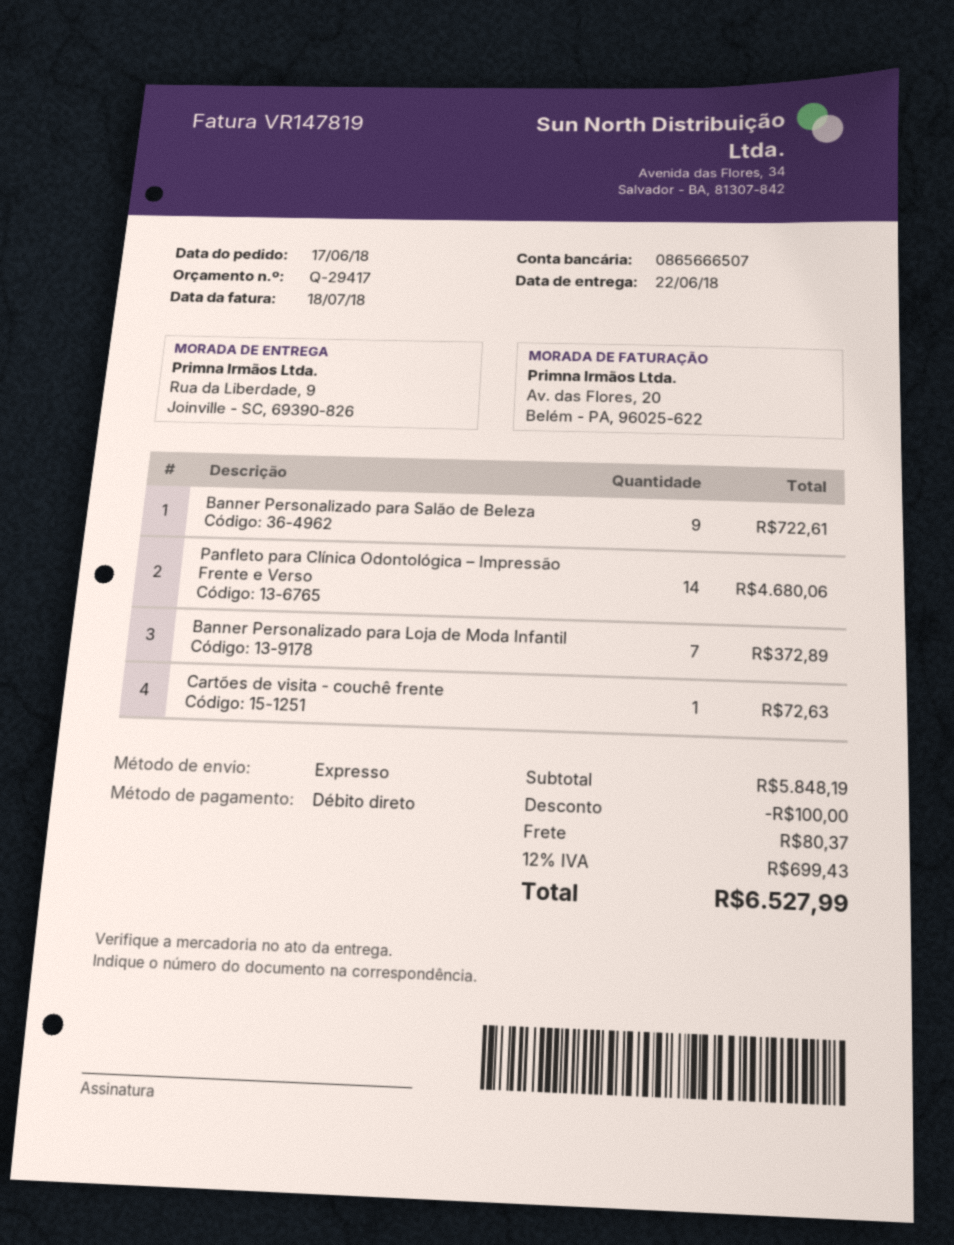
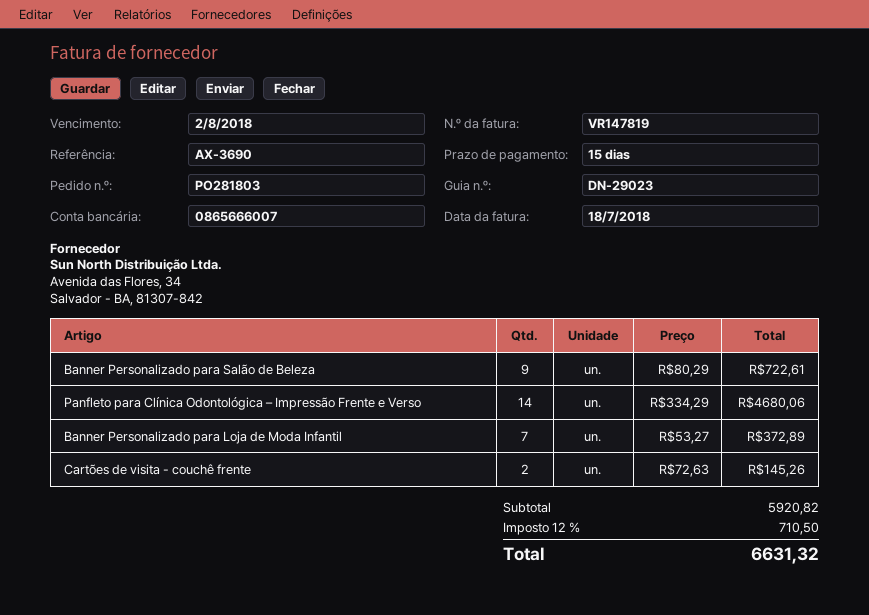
bank account: 0865666507 -> 0865666007
Cartões de visita - couchê frente: 1 for 72.63 -> 2 for 145.26
subtotal: 5848.19 -> 5920.82
discount: 100.00 -> none
shipping: 80.37 -> none
tax: 12% = 699.43 -> 12% = 710.50
total: 6527.99 -> 6631.32

